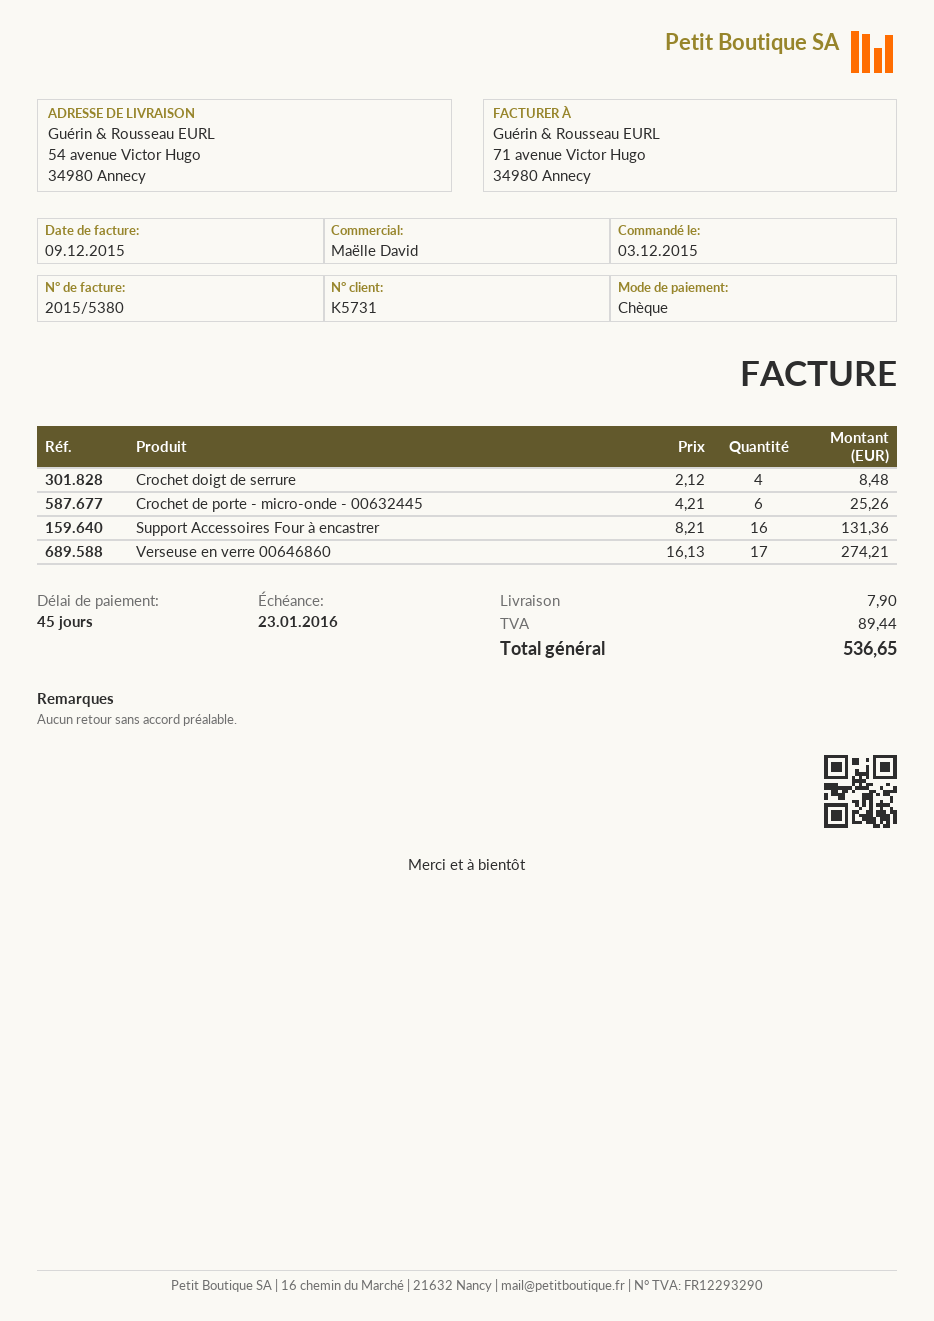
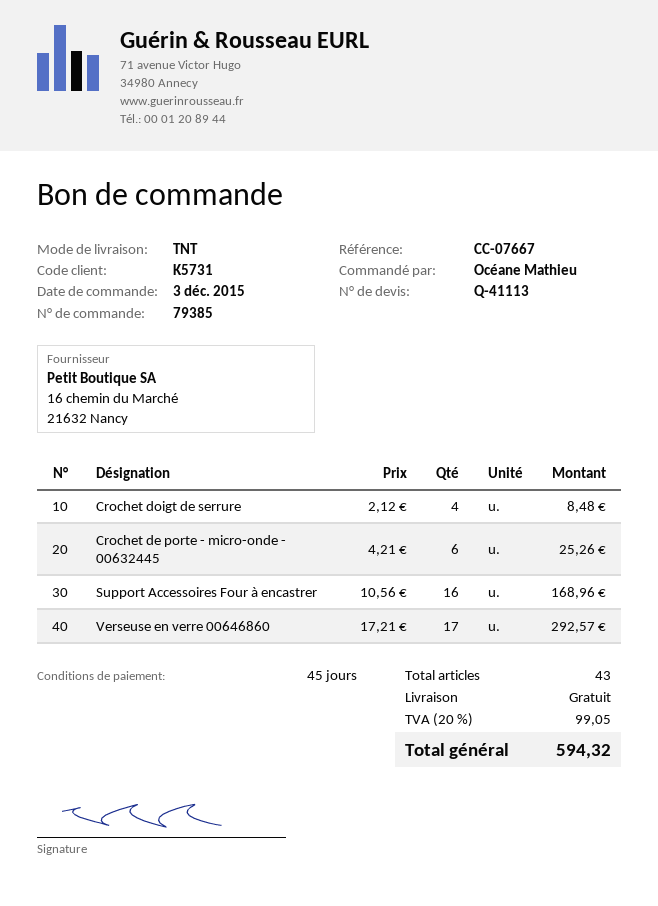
Support Accessoires Four à encastrer: 16 x 8.21 = 131.36 -> 16 x 10.56 = 168.96
Verseuse en verre 00646860: 17 x 16.13 = 274.21 -> 17 x 17.21 = 292.57
shipping: 7.90 -> 0.00
tax: 89.44 -> 99.05
total: 536.65 -> 594.32

